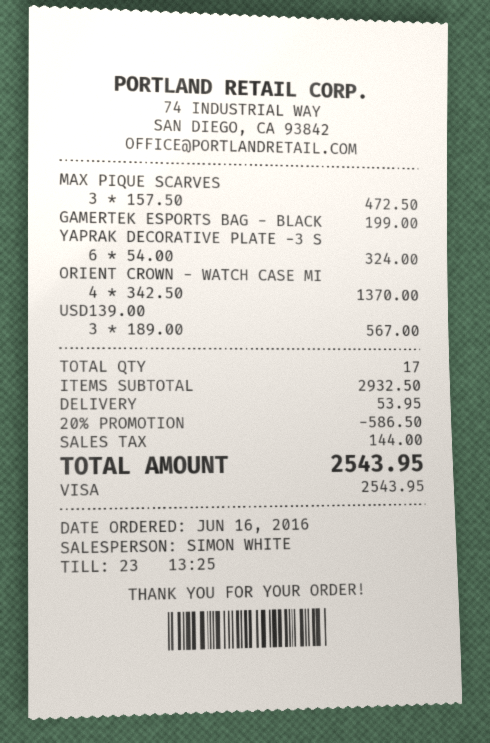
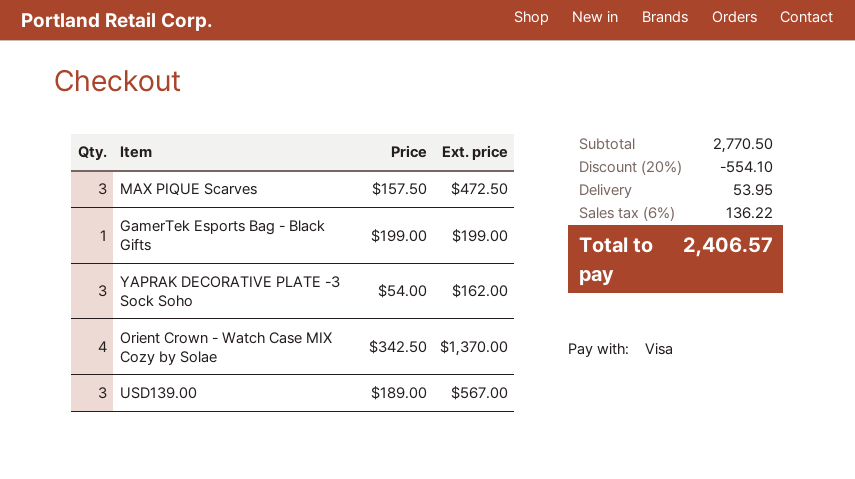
YAPRAK DECORATIVE PLATE -3 S: 6 x 54.00 = 324.00 -> 3 x 54.00 = 162.00
subtotal: 2932.50 -> 2770.50
discount: 20% = 586.50 -> 20% = 554.10
tax: 144.00 -> 136.22
total: 2543.95 -> 2406.57

